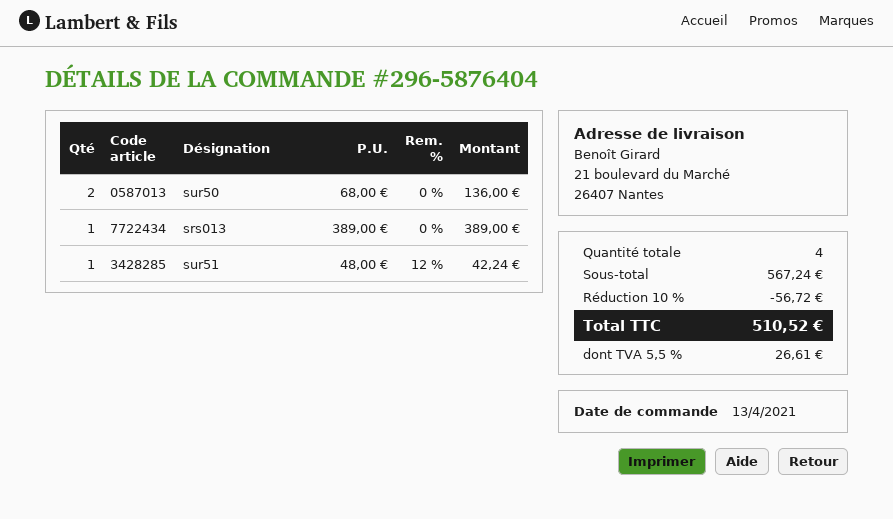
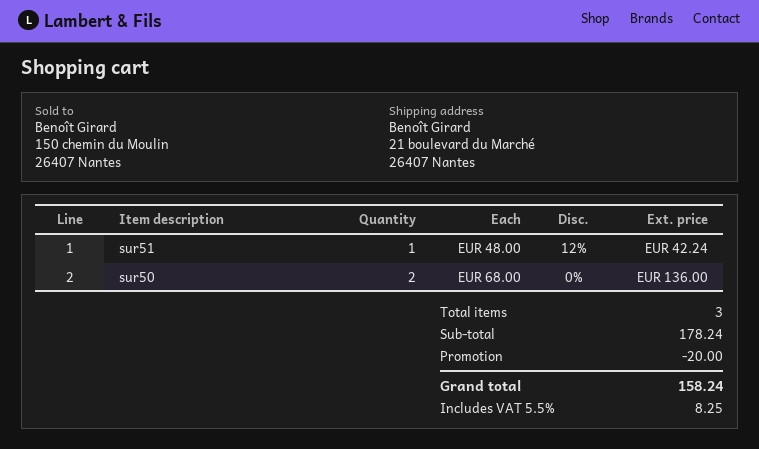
srs013: 1 x 389.00 = 389.00 -> none
total quantity: 4 -> 3
subtotal: 567.24 -> 178.24
discount: 56.72 -> 20.00
tax: 5.5% = 26.61 -> 5.5% = 8.25
total: 510.52 -> 158.24

